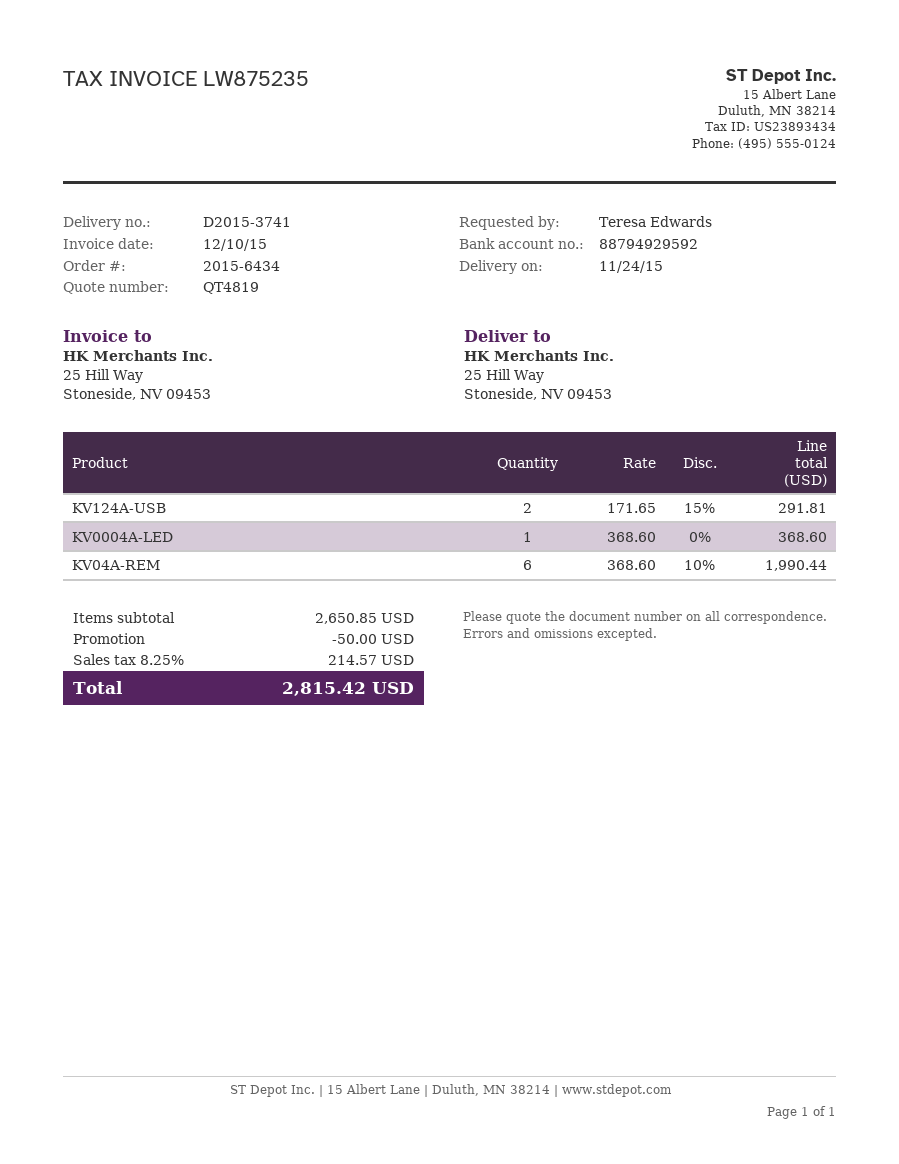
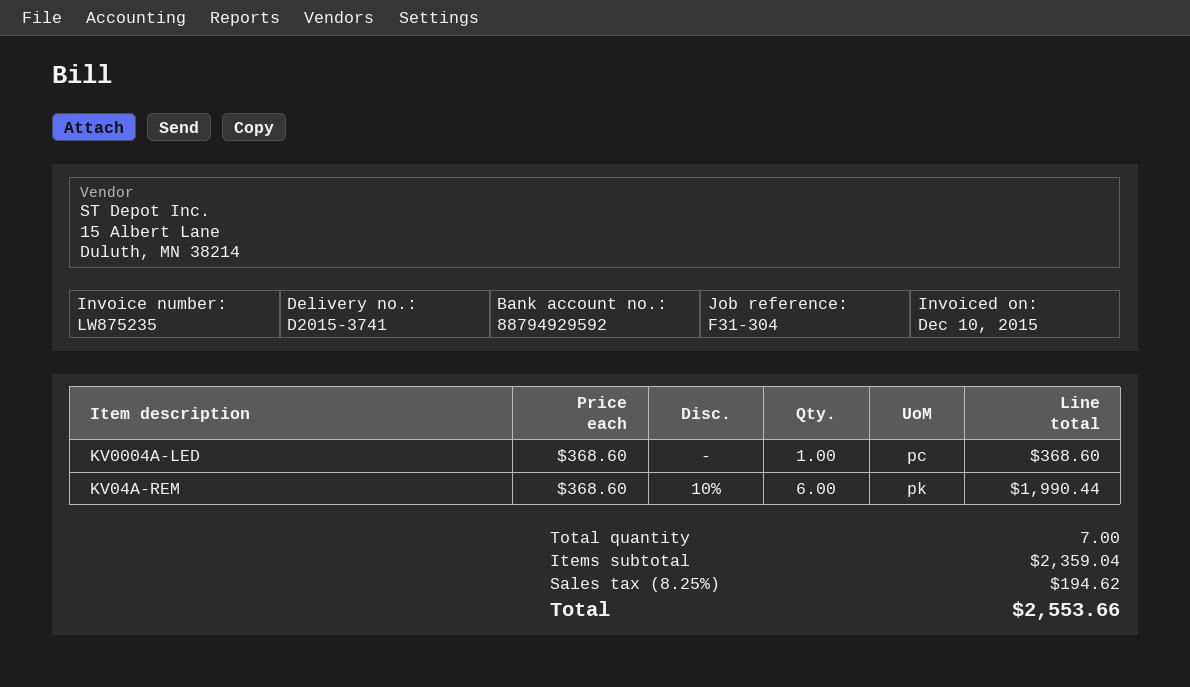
KV124A-USB: 2 x 171.65 - 15% = 291.81 -> none
subtotal: 2650.85 -> 2359.04
discount: 50.00 -> none
tax: 8.25% = 214.57 -> 8.25% = 194.62
total: 2815.42 -> 2553.66

